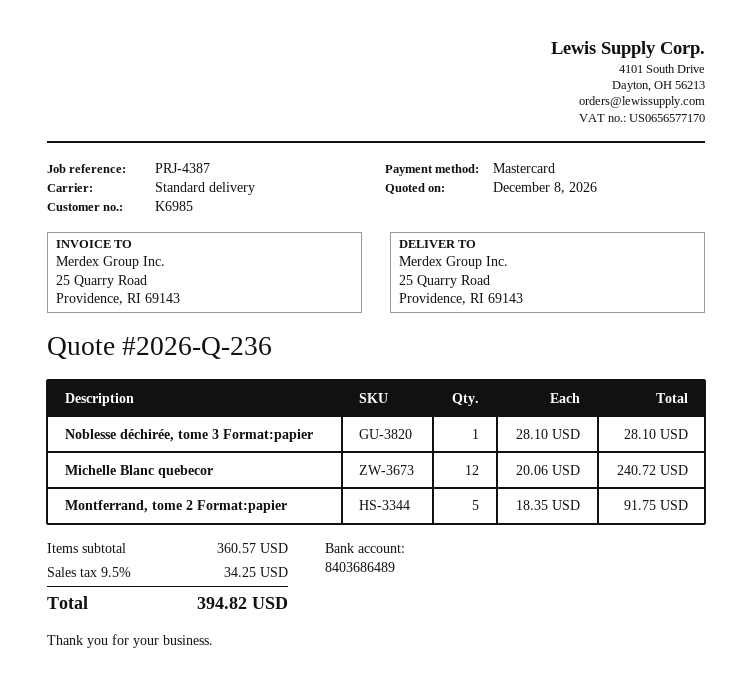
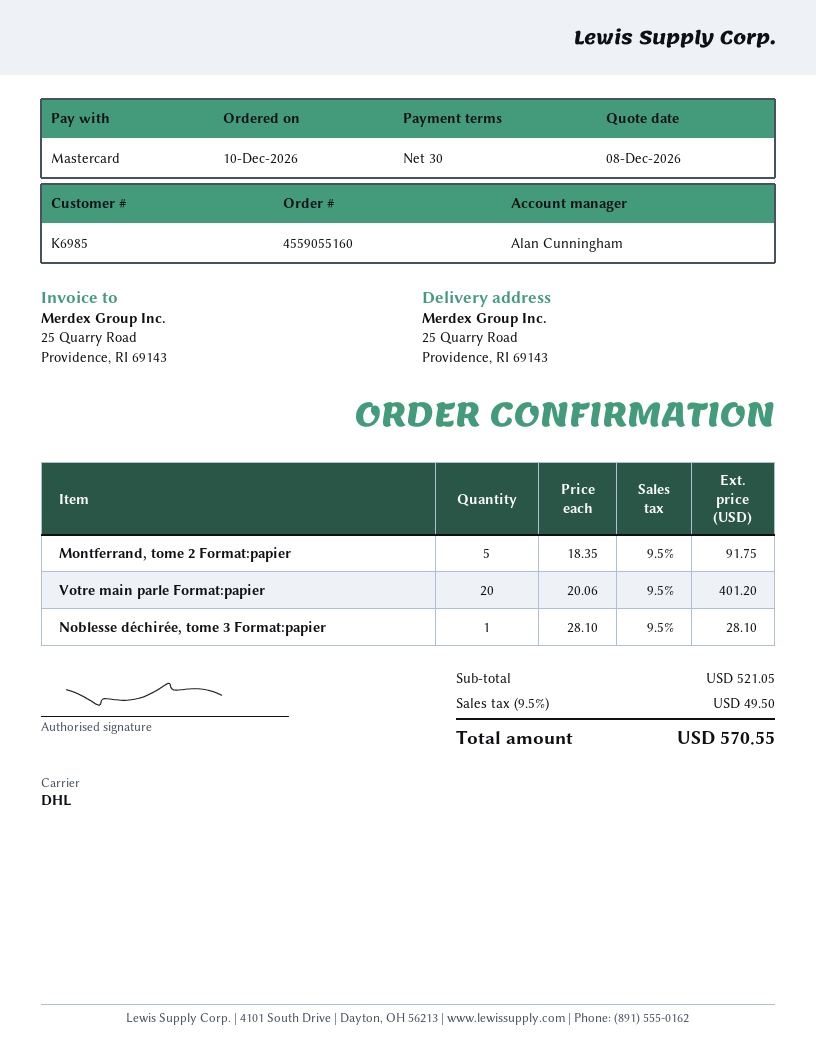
shipping method: standard -> DHL
Michelle Blanc quebecor: 12 x 20.06 = 240.72 -> none
Votre main parle Format:papier: none -> 20 x 20.06 = 401.20
subtotal: 360.57 -> 521.05
tax: 9.5% = 34.25 -> 9.5% = 49.50
total: 394.82 -> 570.55

